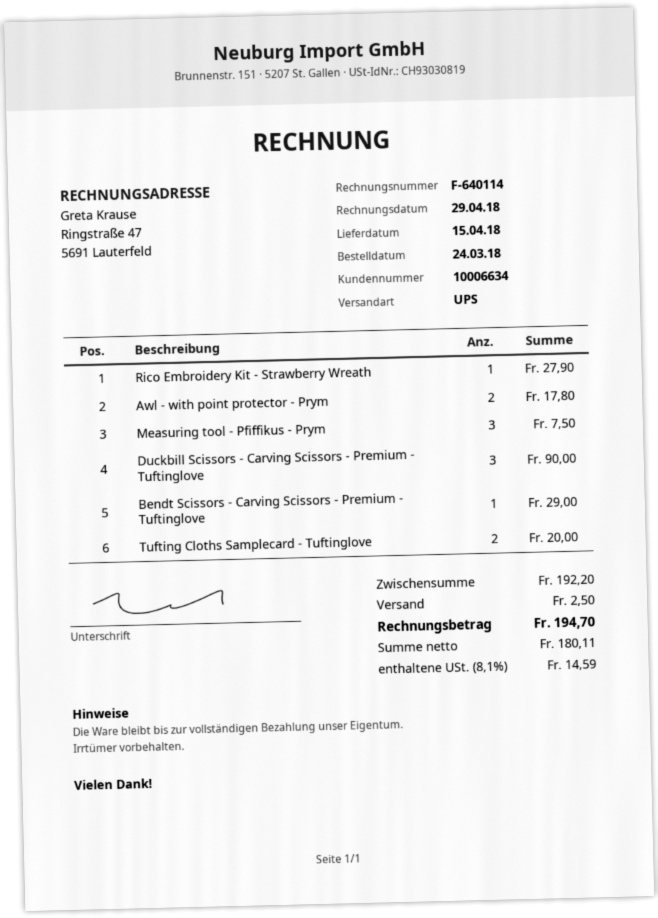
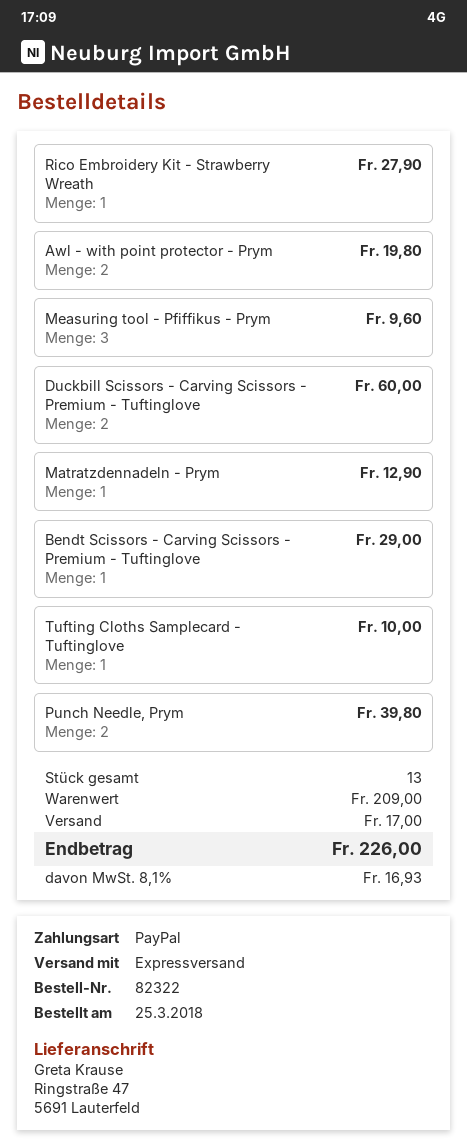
order date: 2018-03-24 -> 2018-03-25
shipping method: UPS -> express
Awl - with point protector - Prym: 2 for 17.80 -> 2 for 19.80
Measuring tool - Pfiffikus - Prym: 3 for 7.50 -> 3 for 9.60
Duckbill Scissors - Carving Scissors - Premium - Tuftinglove: 3 for 90.00 -> 2 for 60.00
Tufting Cloths Samplecard - Tuftinglove: 2 for 20.00 -> 1 for 10.00
Matratzdennadeln - Prym: none -> 1 for 12.90
Punch Needle, Prym: none -> 2 for 39.80
subtotal: 192.20 -> 209.00
shipping: 2.50 -> 17.00
tax: 8.1% = 14.59 -> 8.1% = 16.93
total: 194.70 -> 226.00

